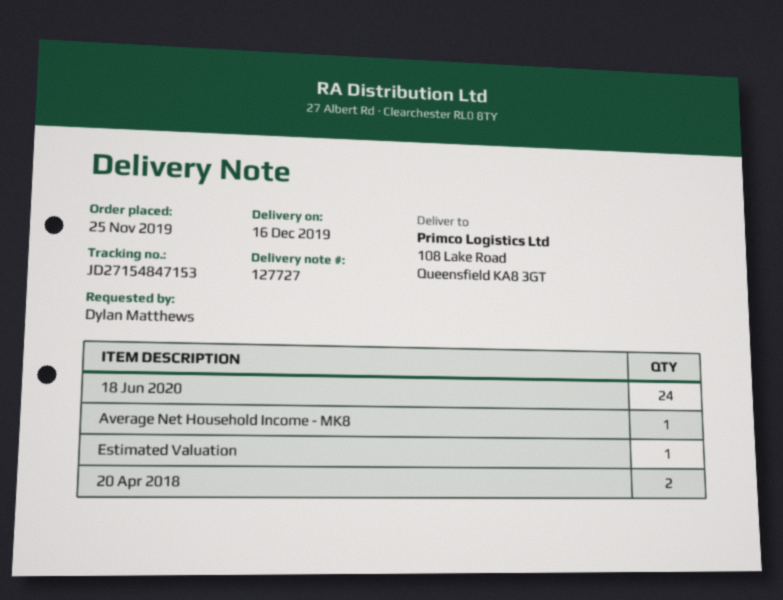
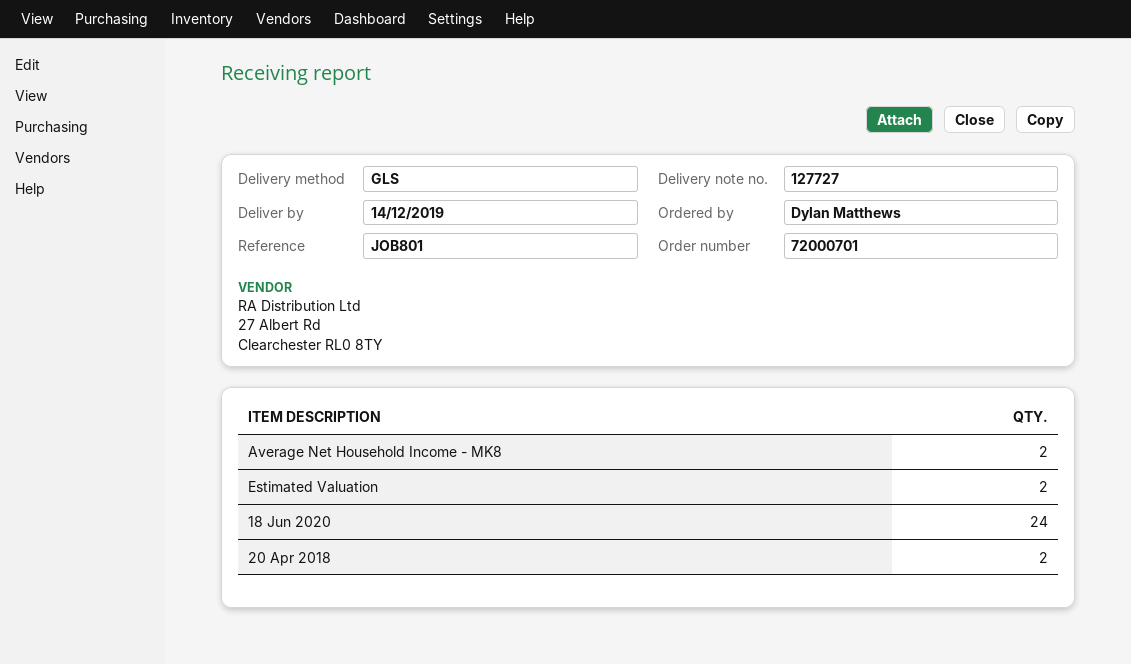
delivery date: 2019-12-16 -> 2019-12-14
Average Net Household Income - MK8: 1 -> 2
Estimated Valuation: 1 -> 2

